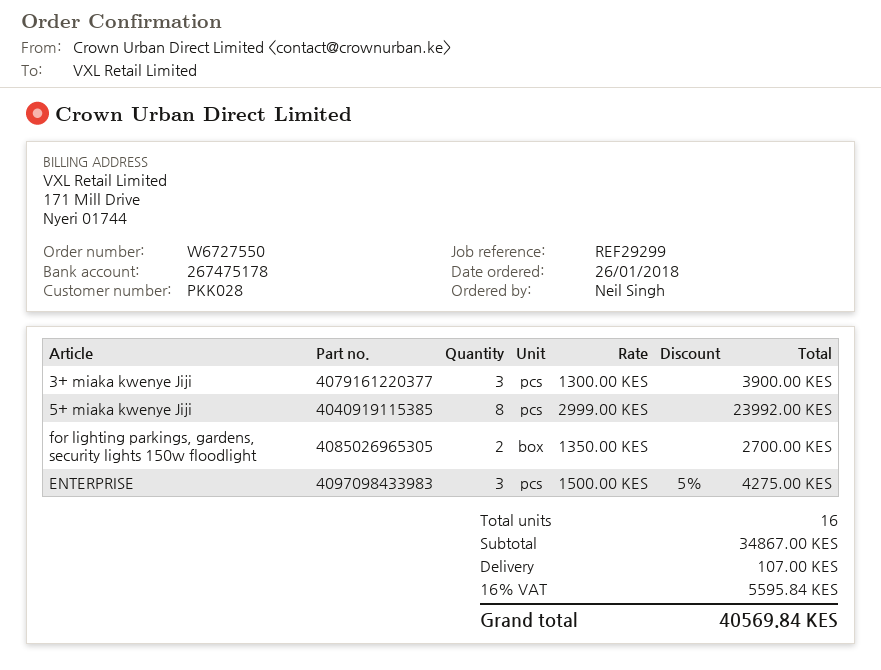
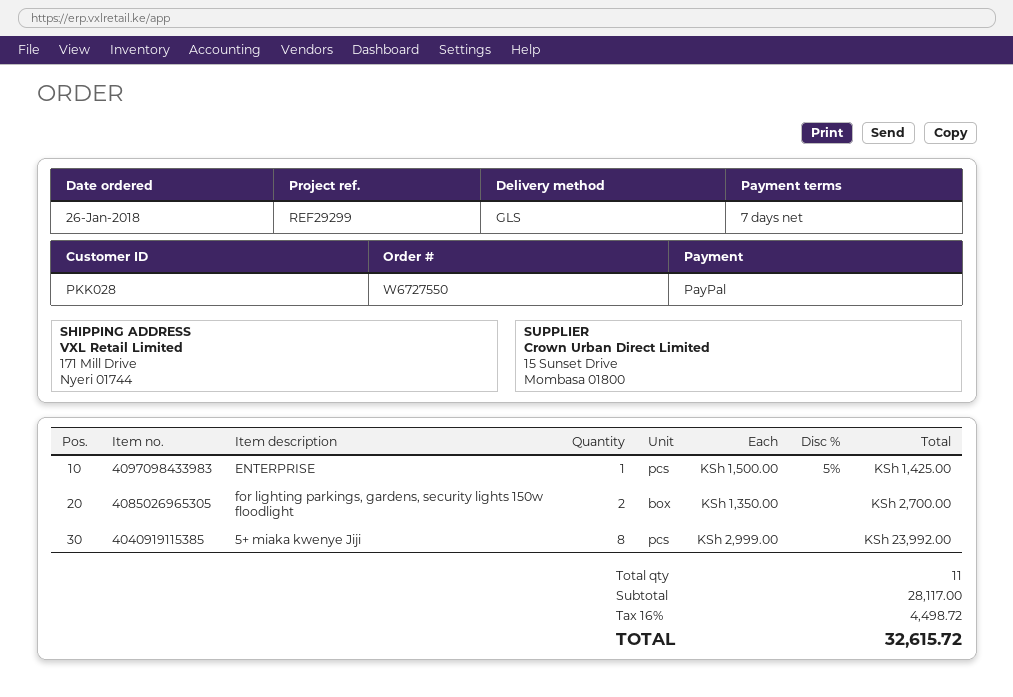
3+ miaka kwenye Jiji: 3 x 1300.00 = 3900.00 -> none
ENTERPRISE: 3 x 1500.00 - 5% = 4275.00 -> 1 x 1500.00 - 5% = 1425.00
total quantity: 16 -> 11
subtotal: 34867.00 -> 28117.00
shipping: 107.00 -> none
tax: 16% = 5595.84 -> 16% = 4498.72
total: 40569.84 -> 32615.72

